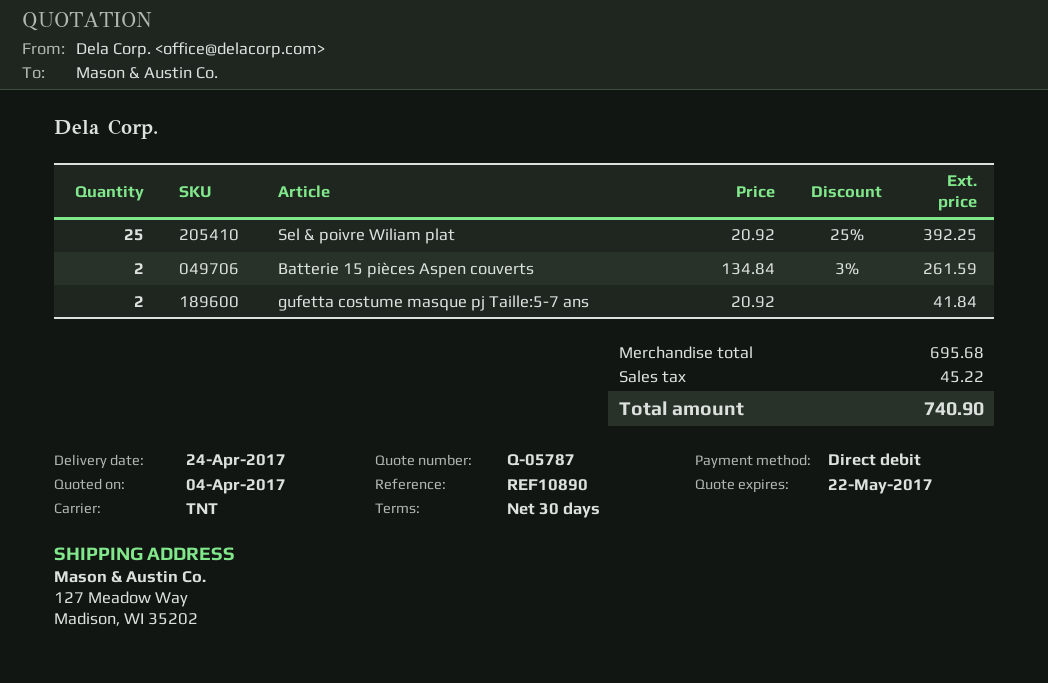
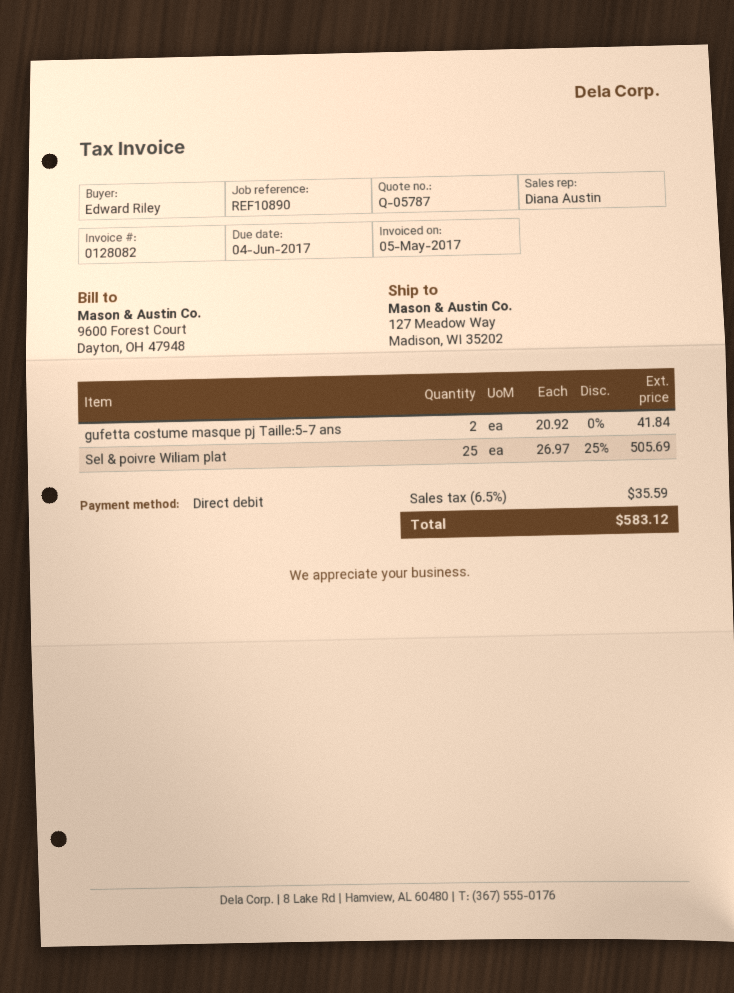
Sel & poivre Wiliam plat: 25 x 20.92 - 25% = 392.25 -> 25 x 26.97 - 25% = 505.69
Batterie 15 pièces Aspen couverts: 2 x 134.84 - 3% = 261.59 -> none
tax: 45.22 -> 35.59
total: 740.90 -> 583.12

